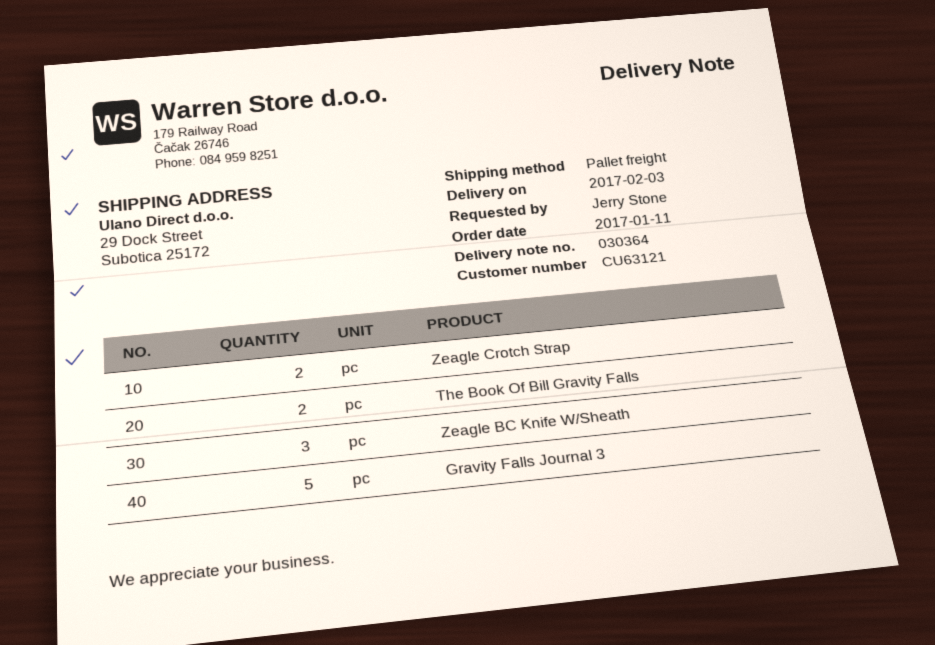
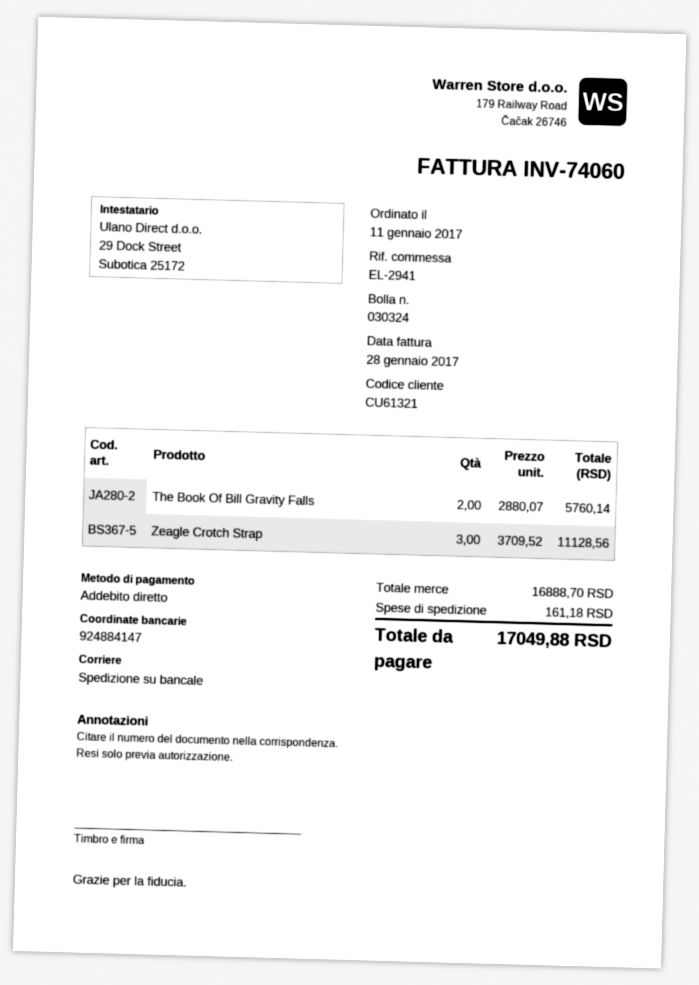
delivery note number: 030364 -> 030324
customer number: CU63121 -> CU61321
Zeagle Crotch Strap: 2 -> 3
Zeagle BC Knife W/Sheath: 3 -> none
Gravity Falls Journal 3: 5 -> none

